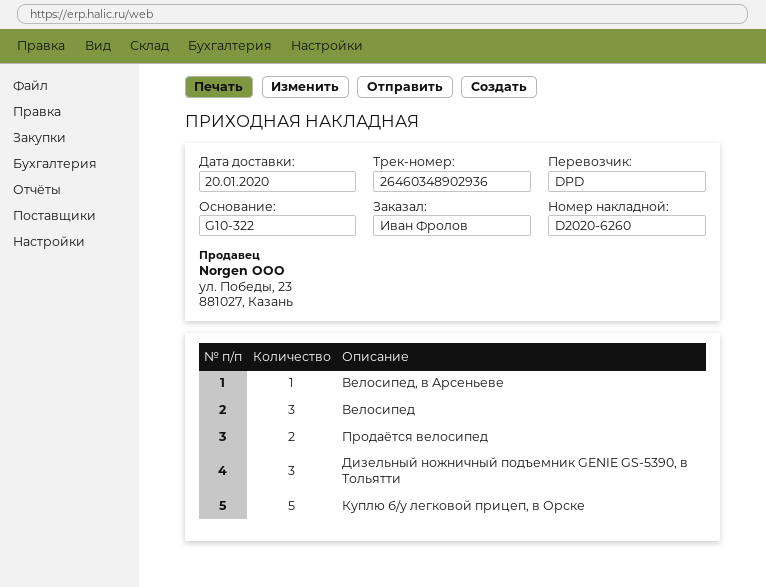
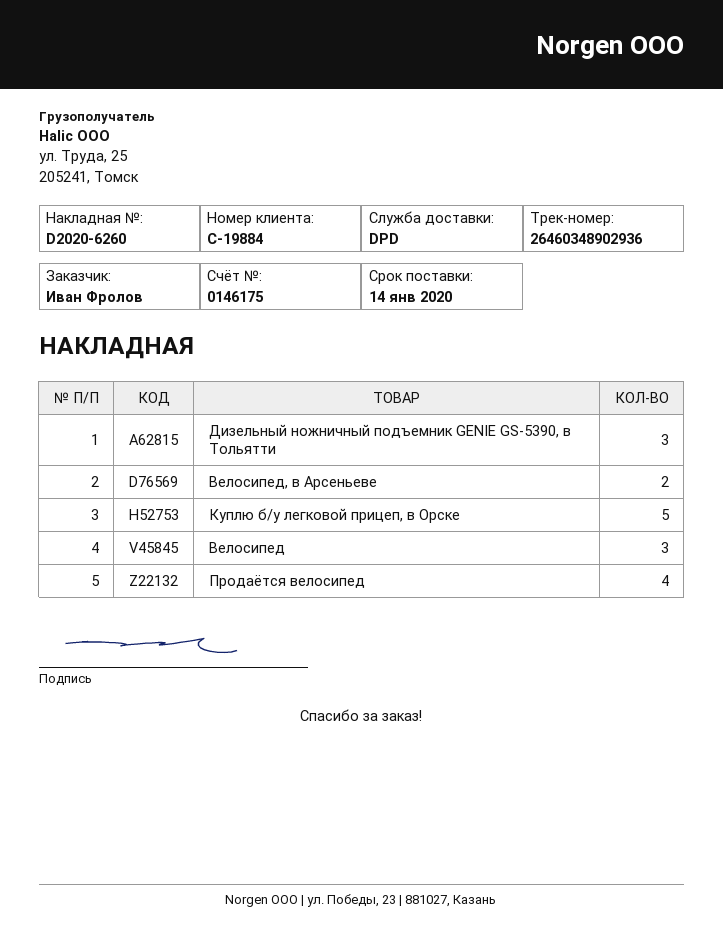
delivery date: 2020-01-20 -> 2020-01-14
Велосипед, в Арсеньеве: 1 -> 2
Продаётся велосипед: 2 -> 4

